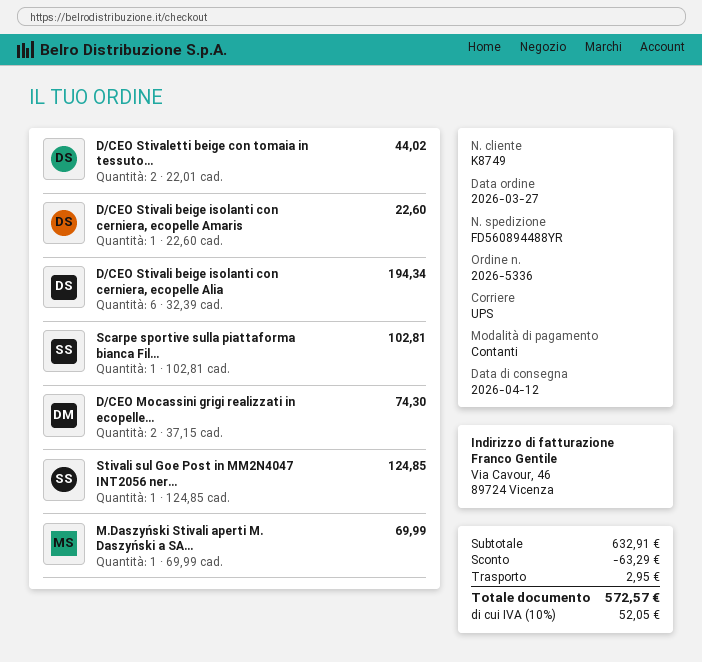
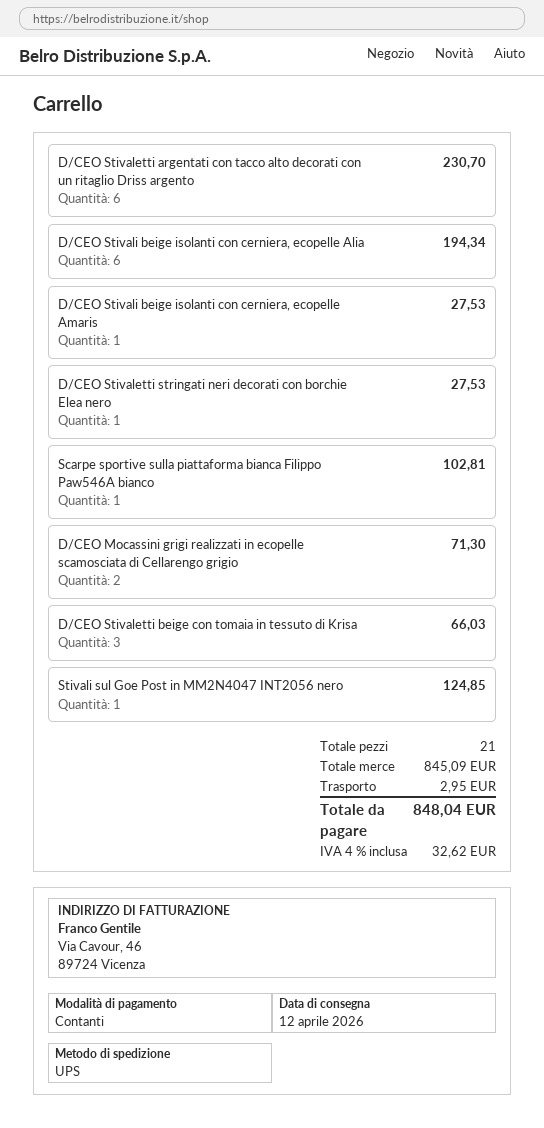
D/CEO Stivaletti beige con tomaia in tessuto...: 2 for 44.02 -> 3 for 66.03
D/CEO Stivali beige isolanti con cerniera, ecopelle Amaris: 1 for 22.60 -> 1 for 27.53
D/CEO Mocassini grigi realizzati in ecopelle...: 2 for 74.30 -> 2 for 71.30
M.Daszyński Stivali aperti M. Daszyński a SA...: 1 for 69.99 -> none
D/CEO Stivaletti argentati con tacco alto decorati con un ritaglio Driss argento: none -> 6 for 230.70
D/CEO Stivaletti stringati neri decorati con borchie Elea nero: none -> 1 for 27.53
subtotal: 632.91 -> 845.09
discount: 63.29 -> none
tax: 10% = 52.05 -> 4% = 32.62
total: 572.57 -> 848.04

